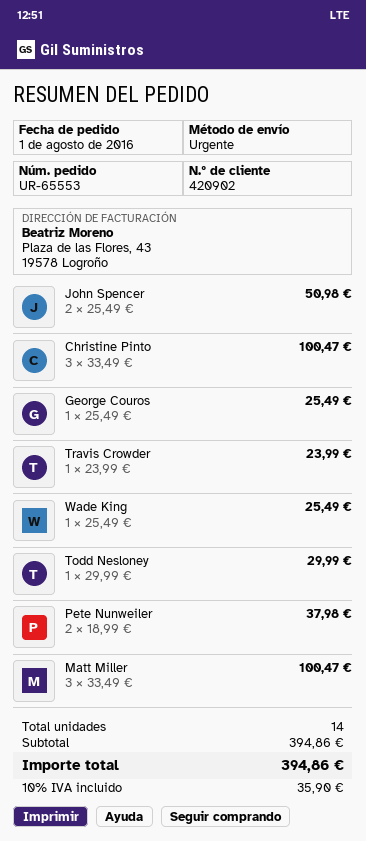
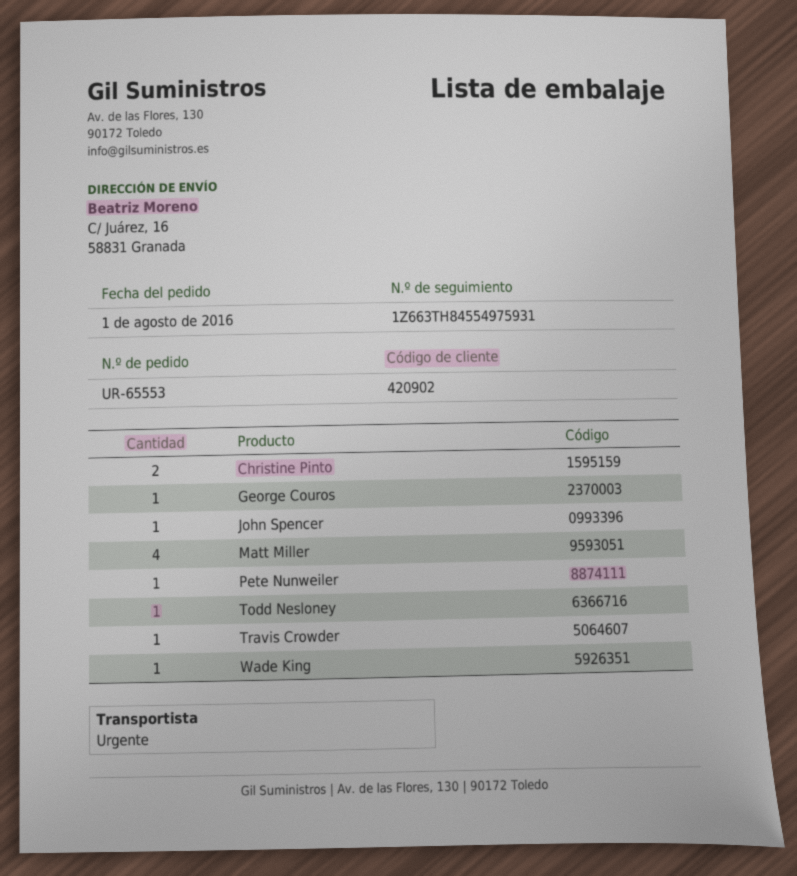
John Spencer: 2 -> 1
Christine Pinto: 3 -> 2
Pete Nunweiler: 2 -> 1
Matt Miller: 3 -> 4

